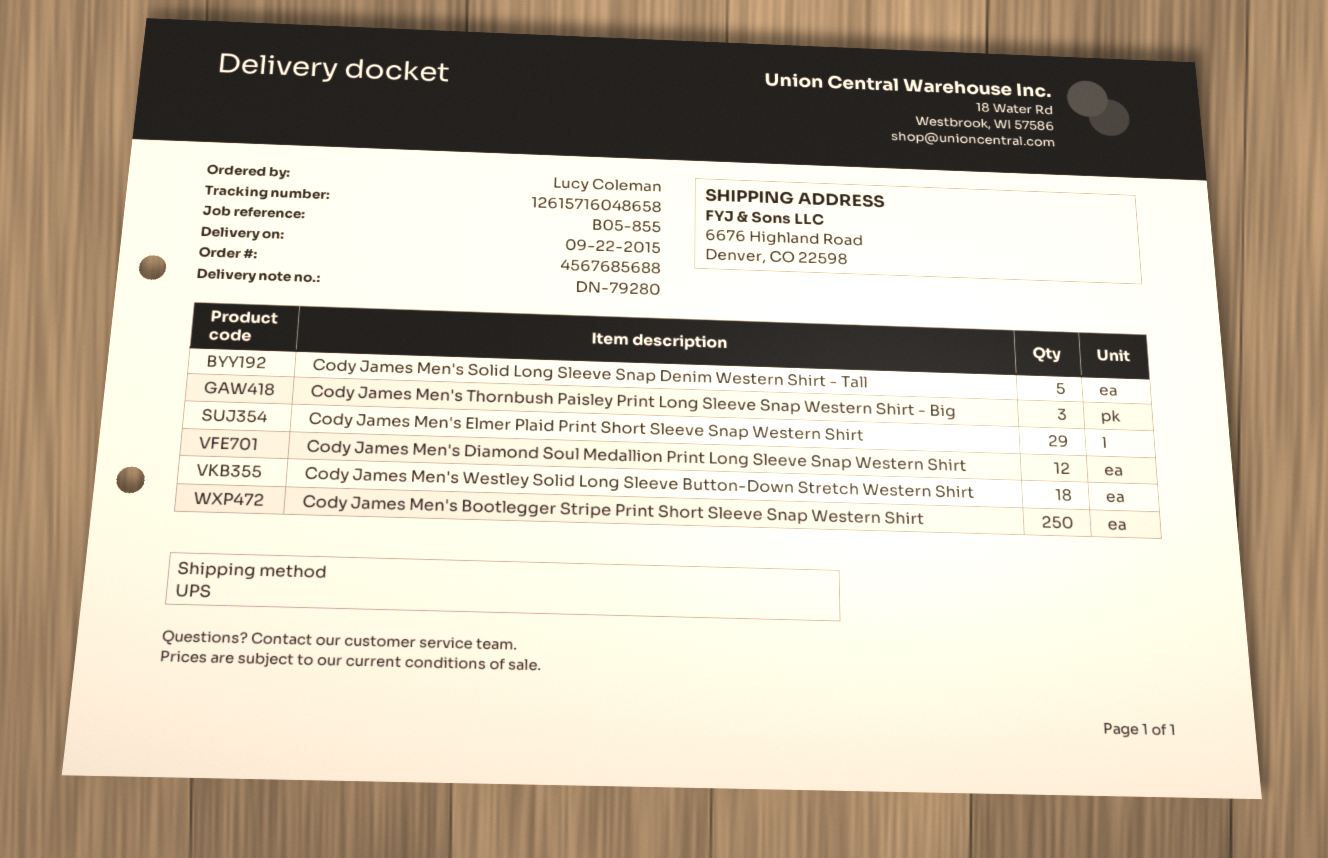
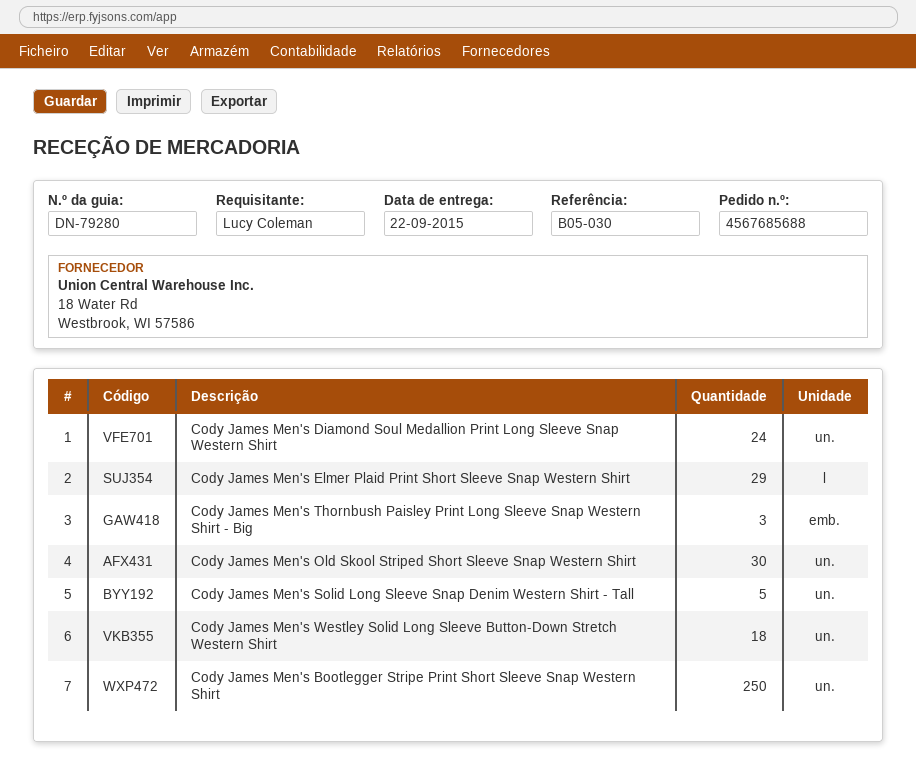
reference: B05-855 -> B05-030
Cody James Men's Diamond Soul Medallion Print Long Sleeve Snap Western Shirt: 12 -> 24
Cody James Men's Old Skool Striped Short Sleeve Snap Western Shirt: none -> 30

